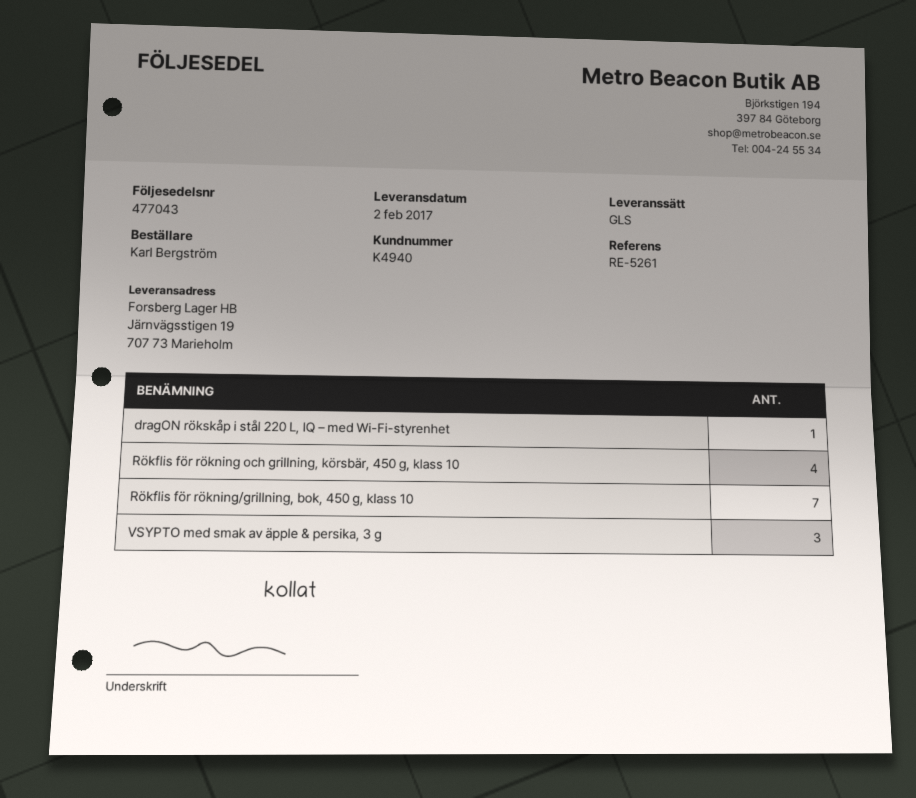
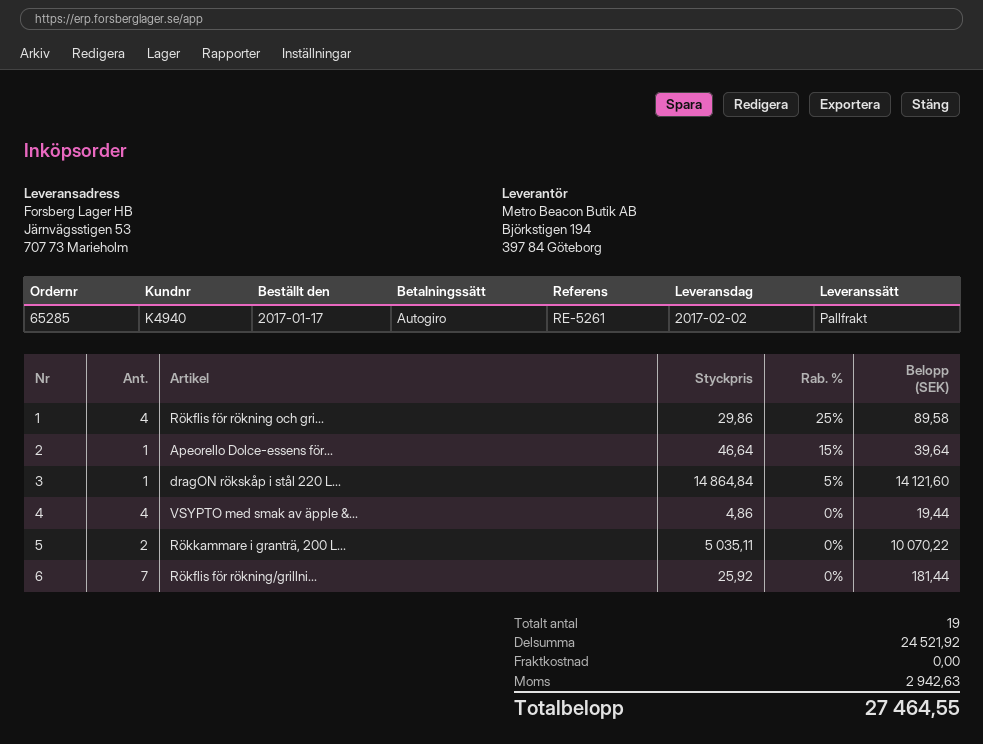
shipping method: GLS -> pallet freight
ship to: Järnvägsstigen 19, 707 73 Marieholm -> Järnvägsstigen 53, 707 73 Marieholm
VSYPTO med smak av äpple & persika, 3 g: 3 -> 4
Apeorello Dolce-essens för...: none -> 1
Rökkammare i granträ, 200 L...: none -> 2

